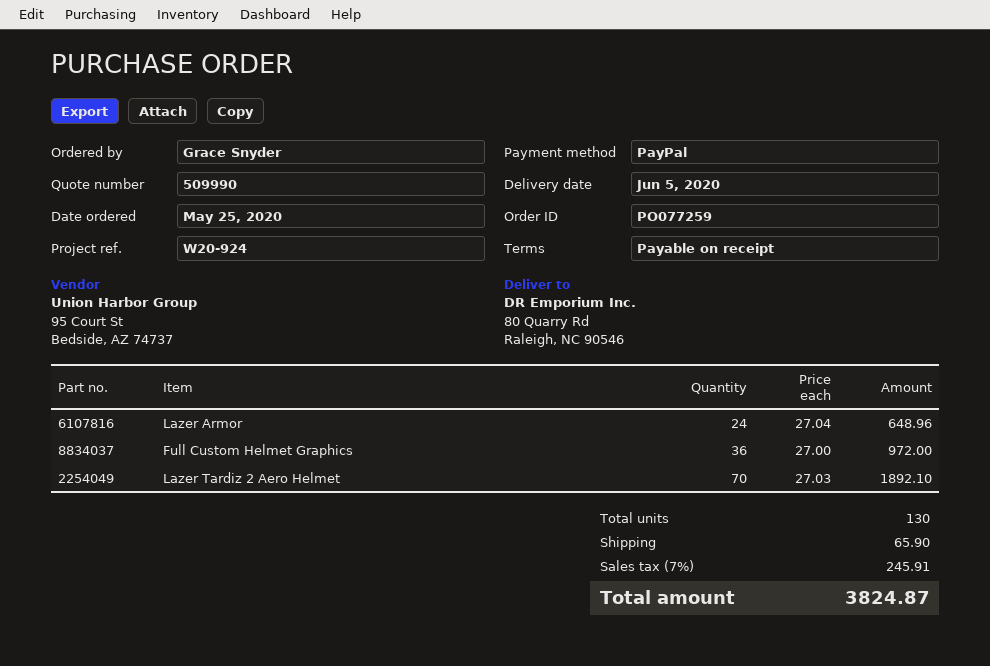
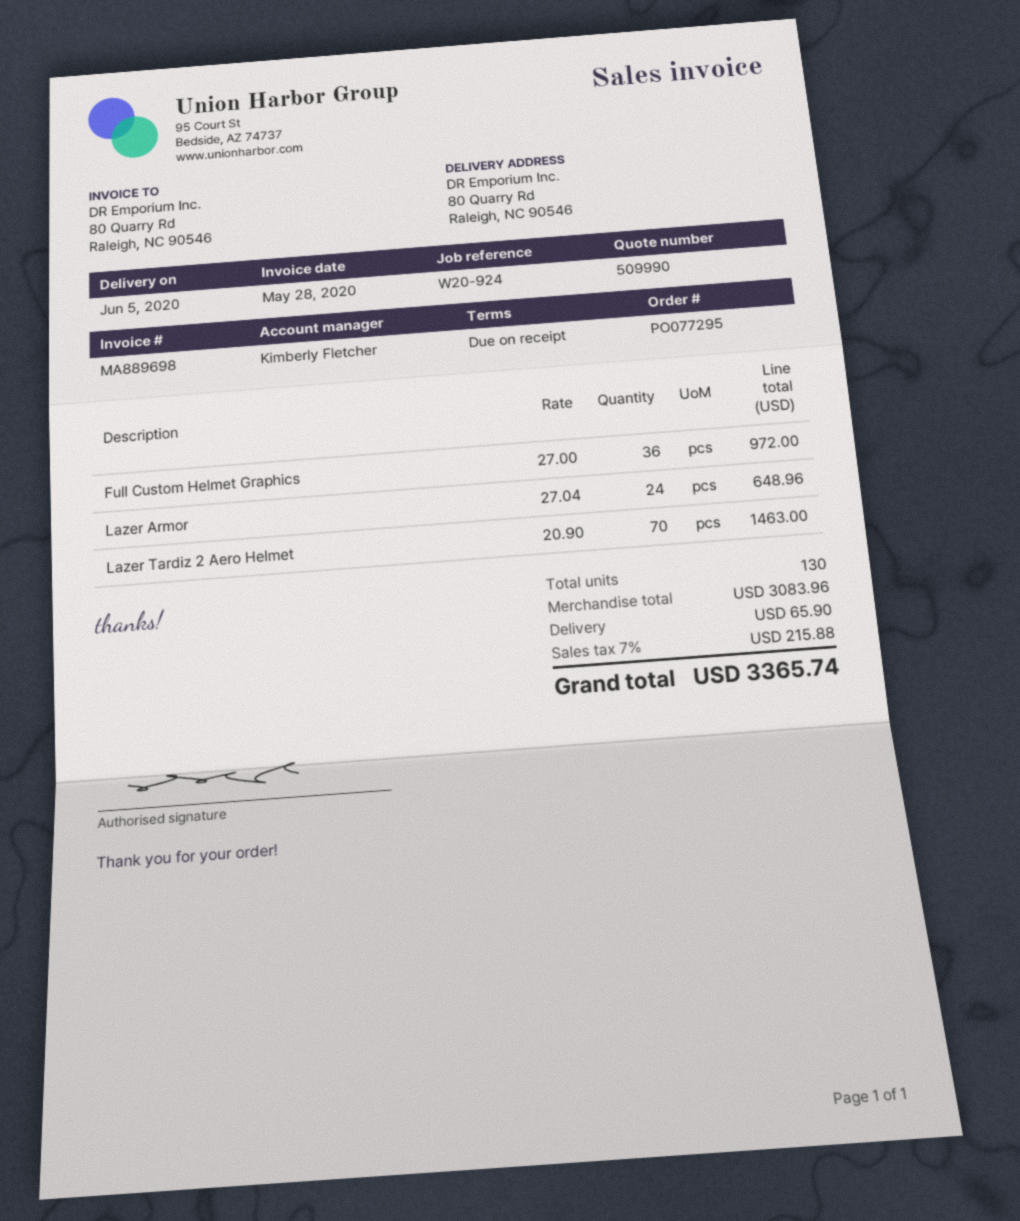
order number: PO077259 -> PO077295
Lazer Tardiz 2 Aero Helmet: 70 x 27.03 = 1892.10 -> 70 x 20.90 = 1463.00
tax: 7% = 245.91 -> 7% = 215.88
total: 3824.87 -> 3365.74

